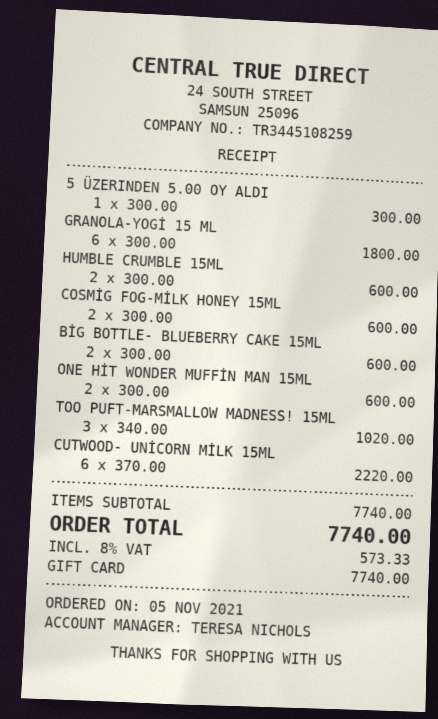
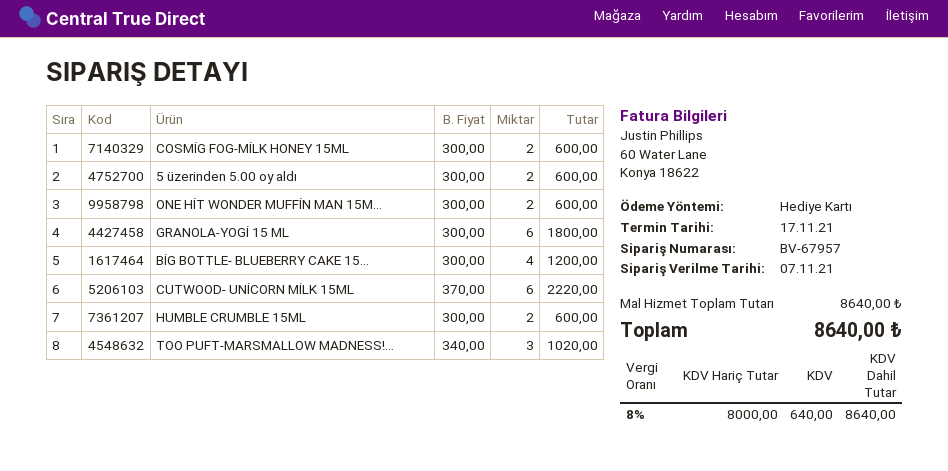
order date: 2021-11-05 -> 2021-11-07
5 ÜZERINDEN 5.00 OY ALDI: 1 x 300.00 = 300.00 -> 2 x 300.00 = 600.00
BİG BOTTLE- BLUEBERRY CAKE 15ML: 2 x 300.00 = 600.00 -> 4 x 300.00 = 1200.00
subtotal: 7740.00 -> 8640.00
tax: 8% = 573.33 -> 8% = 640.00
total: 7740.00 -> 8640.00

